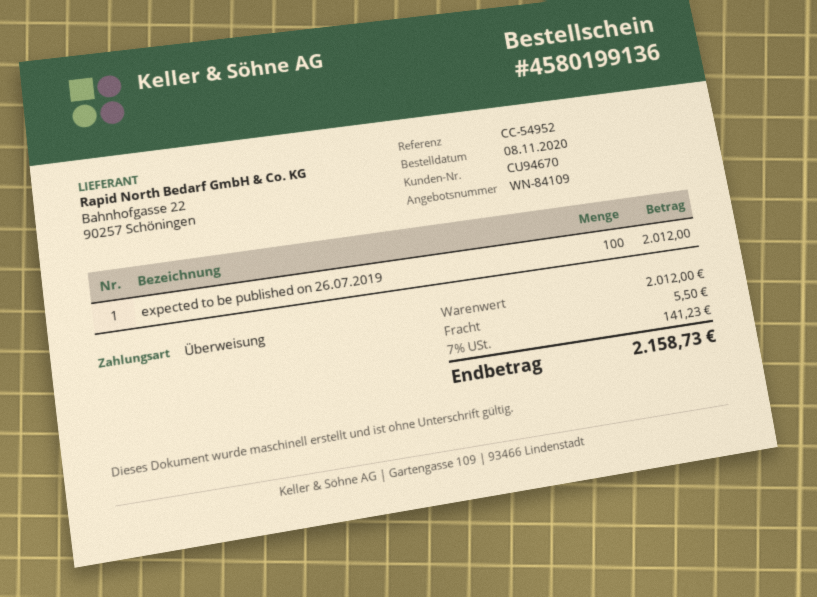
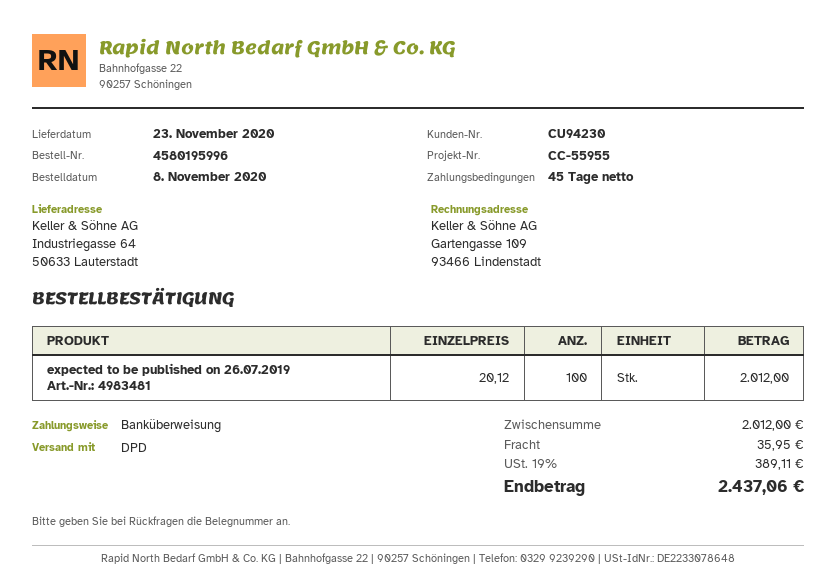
order number: 4580199136 -> 4580195996
customer number: CU94670 -> CU94230
reference: CC-54952 -> CC-55955
shipping: 5.50 -> 35.95
tax: 7% = 141.23 -> 19% = 389.11
total: 2158.73 -> 2437.06

